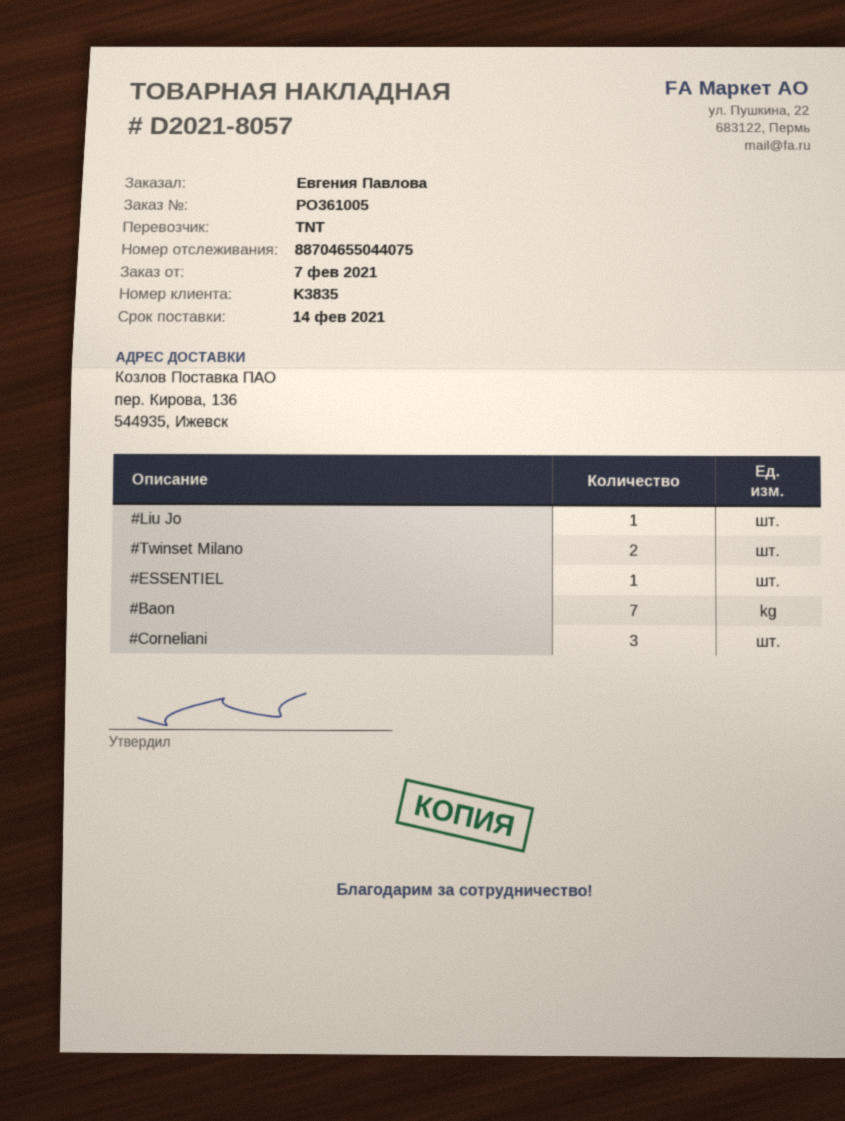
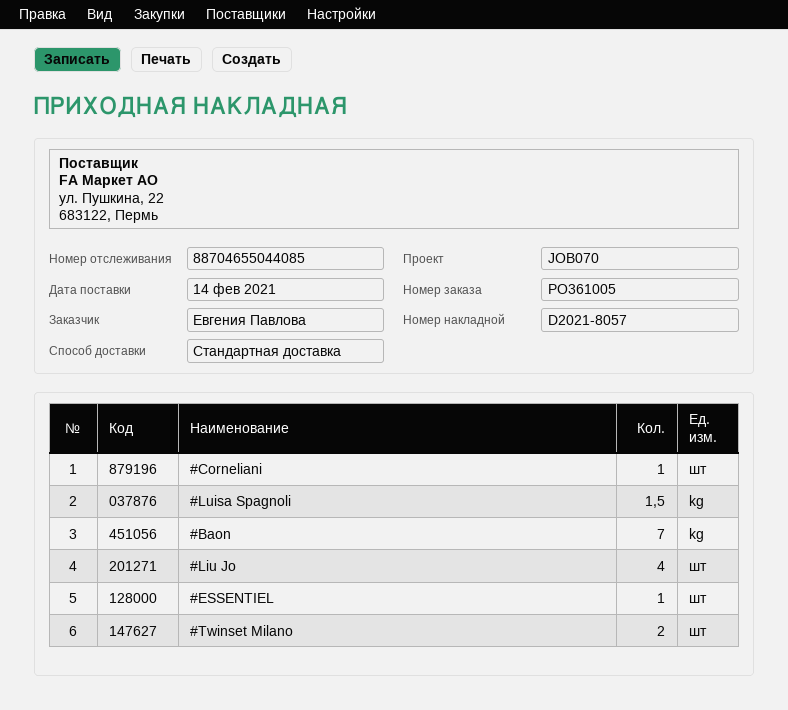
shipping method: TNT -> standard
tracking number: 88704655044075 -> 88704655044085
#Liu Jo: 1 -> 4
#Corneliani: 3 -> 1
#Luisa Spagnoli: none -> 1.5

